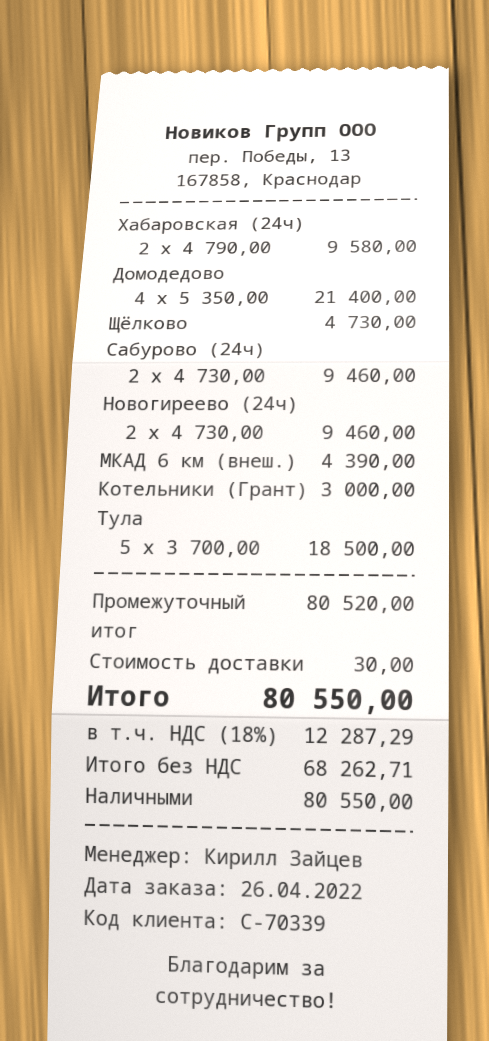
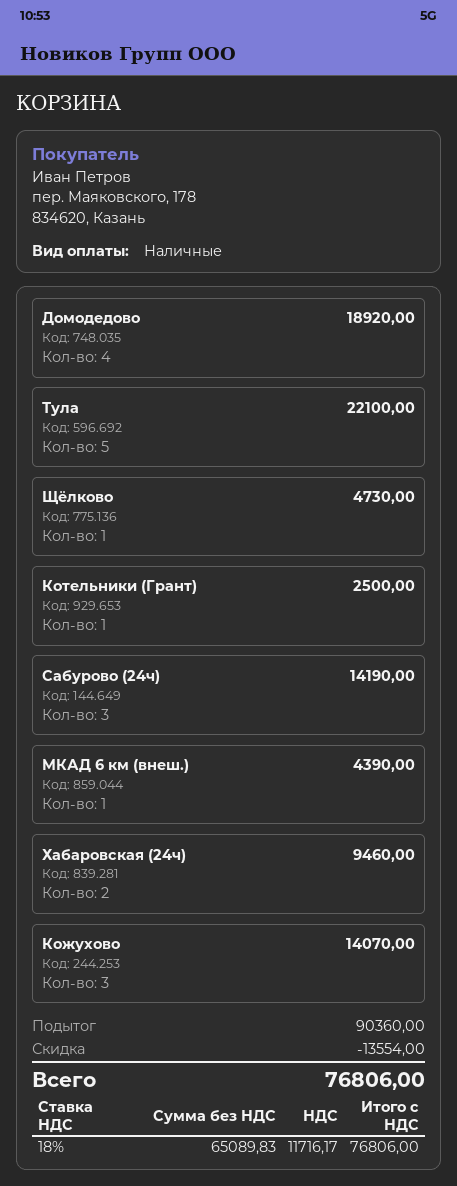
Хабаровская (24ч): 2 for 9580.00 -> 2 for 9460.00
Домодедово: 4 for 21400.00 -> 4 for 18920.00
Сабурово (24ч): 2 for 9460.00 -> 3 for 14190.00
Новогиреево (24ч): 2 for 9460.00 -> none
Котельники (Грант): 1 for 3000.00 -> 1 for 2500.00
Тула: 5 for 18500.00 -> 5 for 22100.00
Кожухово: none -> 3 for 14070.00
subtotal: 80520.00 -> 90360.00
discount: none -> 13554.00
shipping: 30.00 -> none
net: 68262.71 -> 65089.83
tax: 18% = 12287.29 -> 18% = 11716.17
total: 80550.00 -> 76806.00

